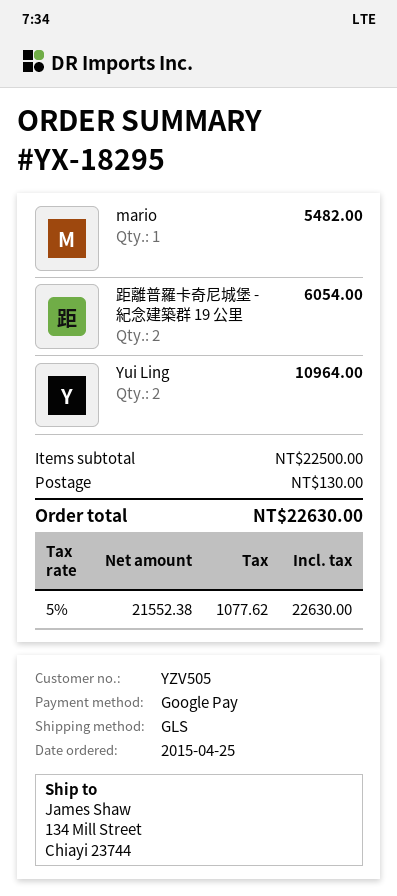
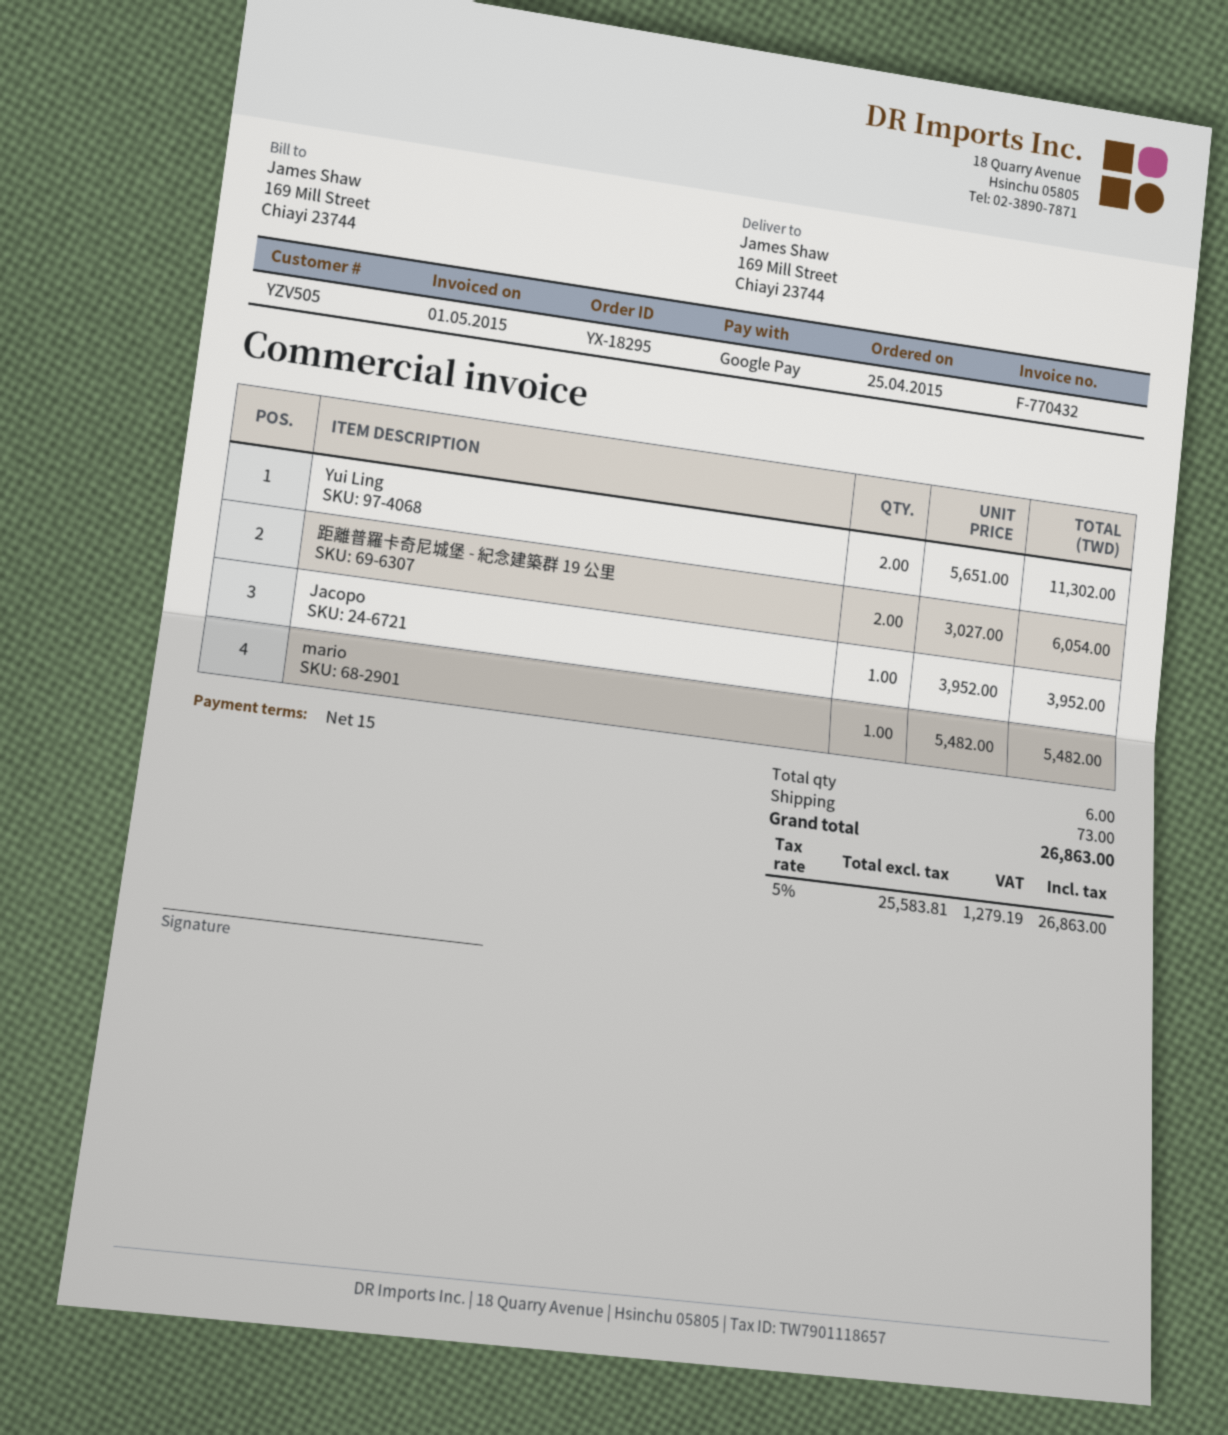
ship to: 134 Mill Street, Chiayi 23744 -> 169 Mill Street, Chiayi 23744
Yui Ling: 2 for 10964.00 -> 2 for 11302.00
Jacopo: none -> 1 for 3952.00
shipping: 130.00 -> 73.00
net: 21552.38 -> 25583.81
tax: 5% = 1077.62 -> 5% = 1279.19
total: 22630.00 -> 26863.00

